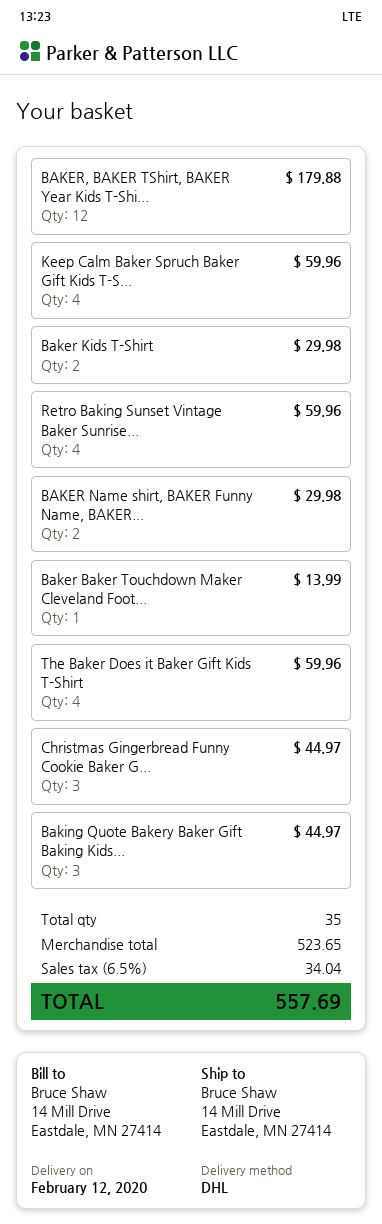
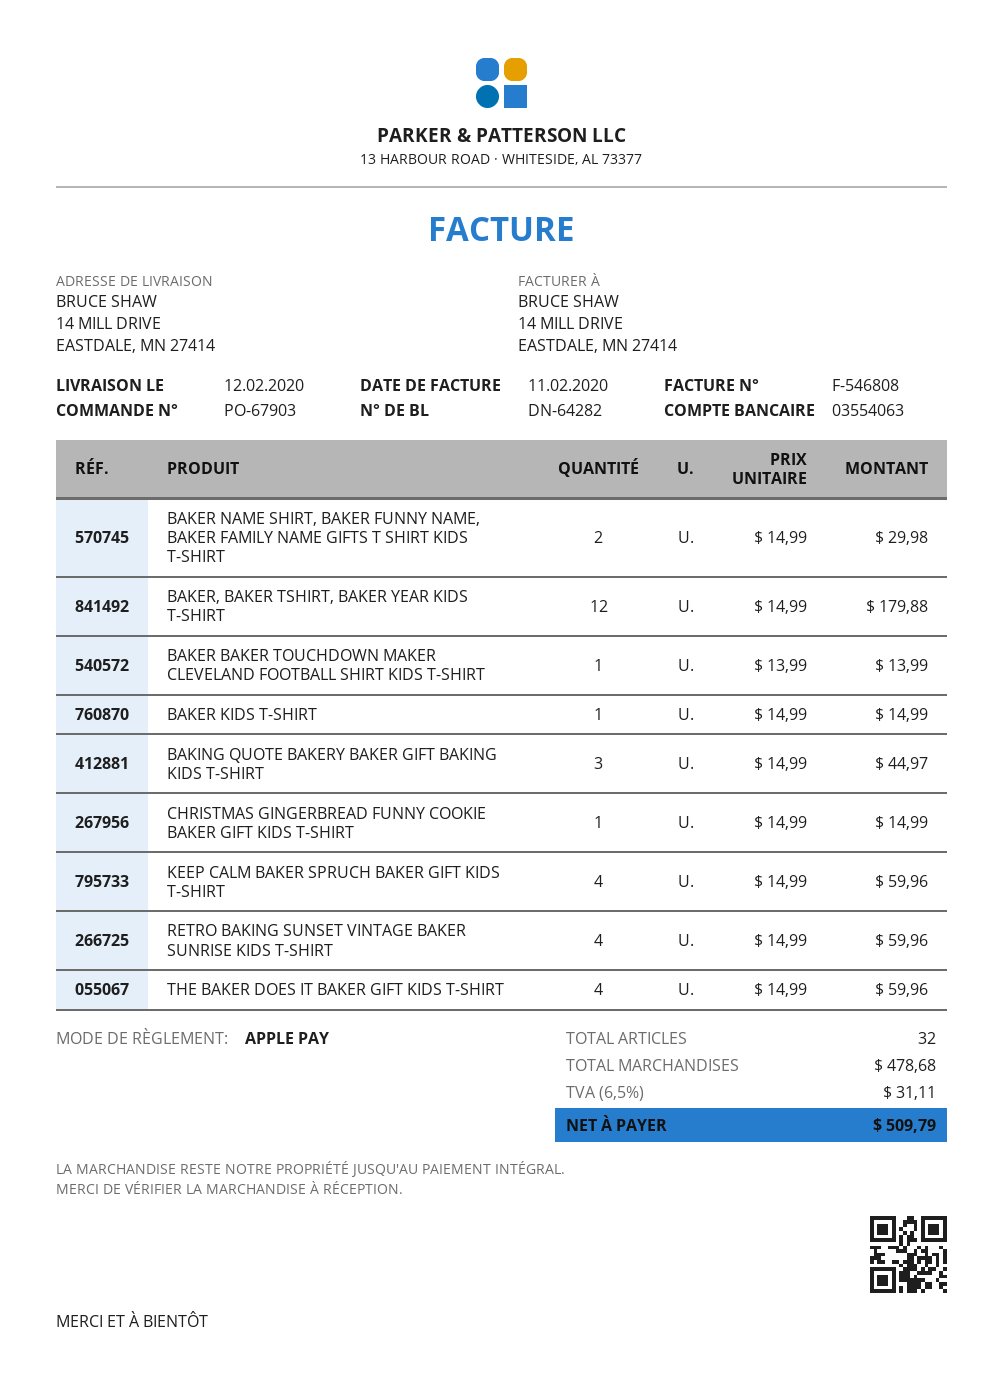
Baker Kids T-Shirt: 2 for 29.98 -> 1 for 14.99
Christmas Gingerbread Funny Cookie Baker G...: 3 for 44.97 -> 1 for 14.99
total quantity: 35 -> 32
subtotal: 523.65 -> 478.68
tax: 6.5% = 34.04 -> 6.5% = 31.11
total: 557.69 -> 509.79

